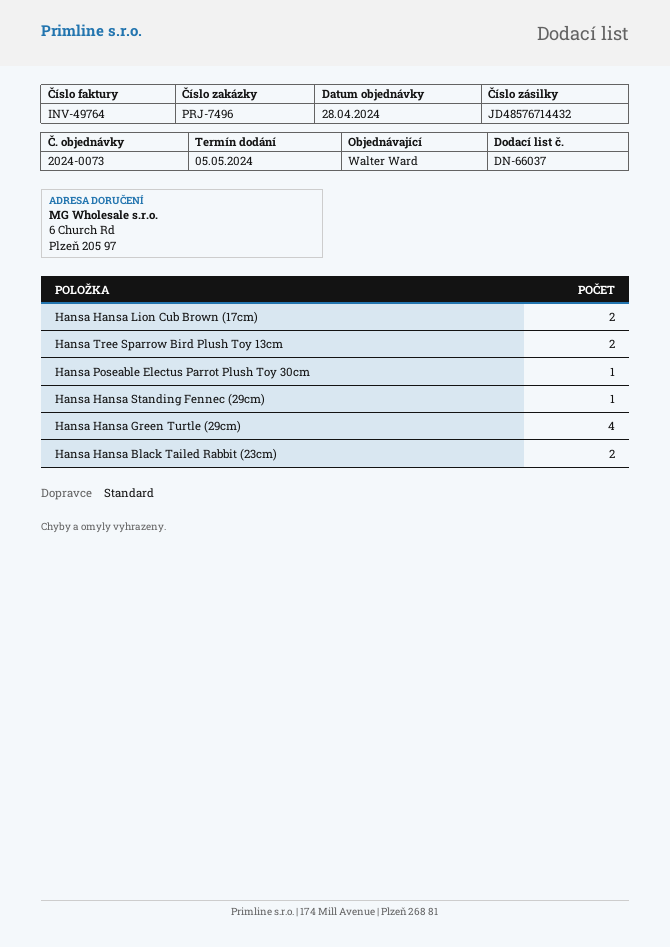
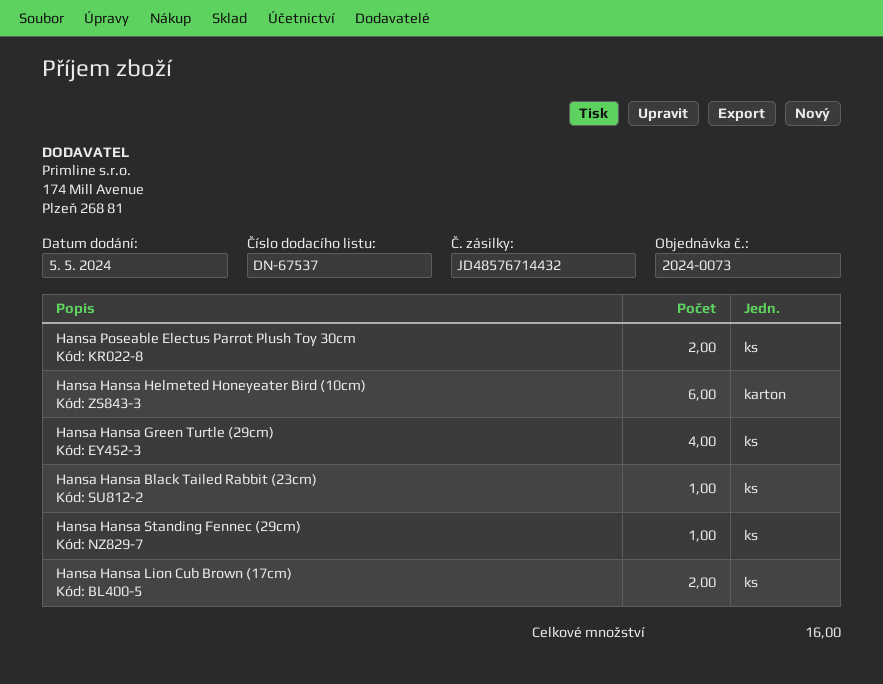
delivery note number: DN-66037 -> DN-67537
Hansa Tree Sparrow Bird Plush Toy 13cm: 2 -> none
Hansa Poseable Electus Parrot Plush Toy 30cm: 1 -> 2
Hansa Hansa Black Tailed Rabbit (23cm): 2 -> 1
Hansa Hansa Helmeted Honeyeater Bird (10cm): none -> 6

